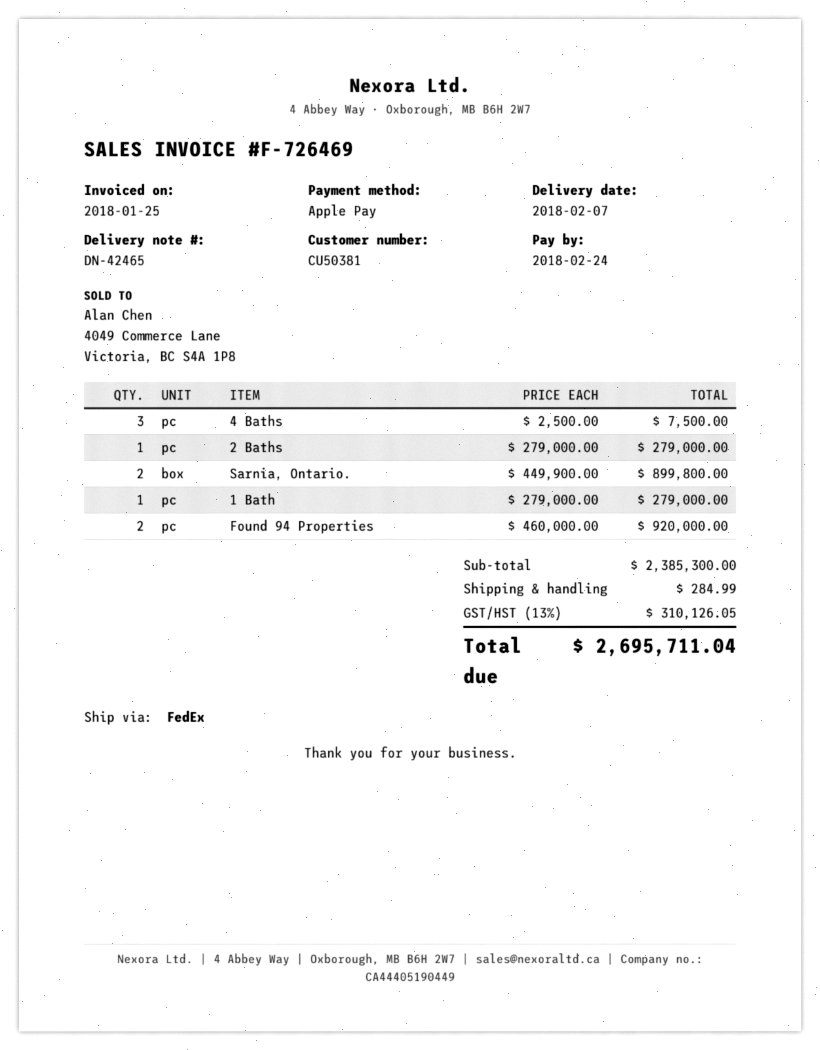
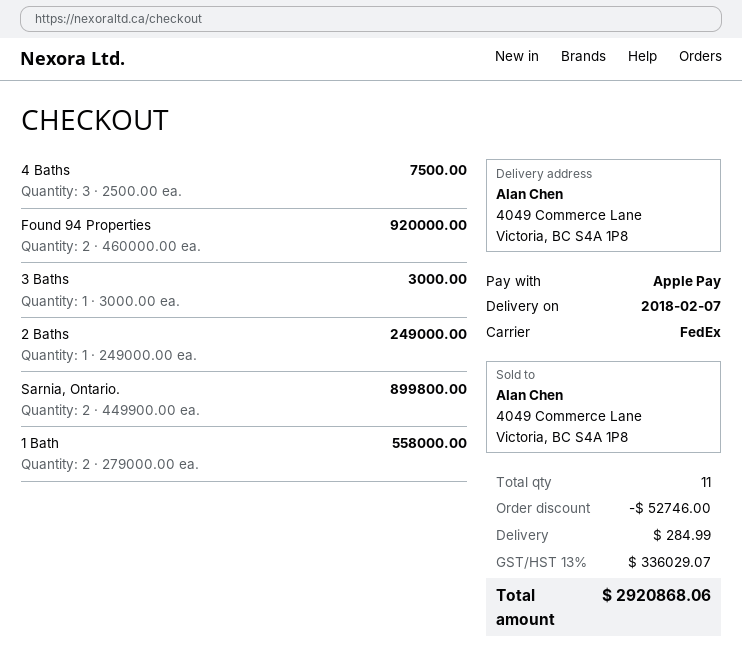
2 Baths: 1 x 279000.00 = 279000.00 -> 1 x 249000.00 = 249000.00
1 Bath: 1 x 279000.00 = 279000.00 -> 2 x 279000.00 = 558000.00
3 Baths: none -> 1 x 3000.00 = 3000.00
discount: none -> 52746.00
tax: 13% = 310126.05 -> 13% = 336029.07
total: 2695711.04 -> 2920868.06

